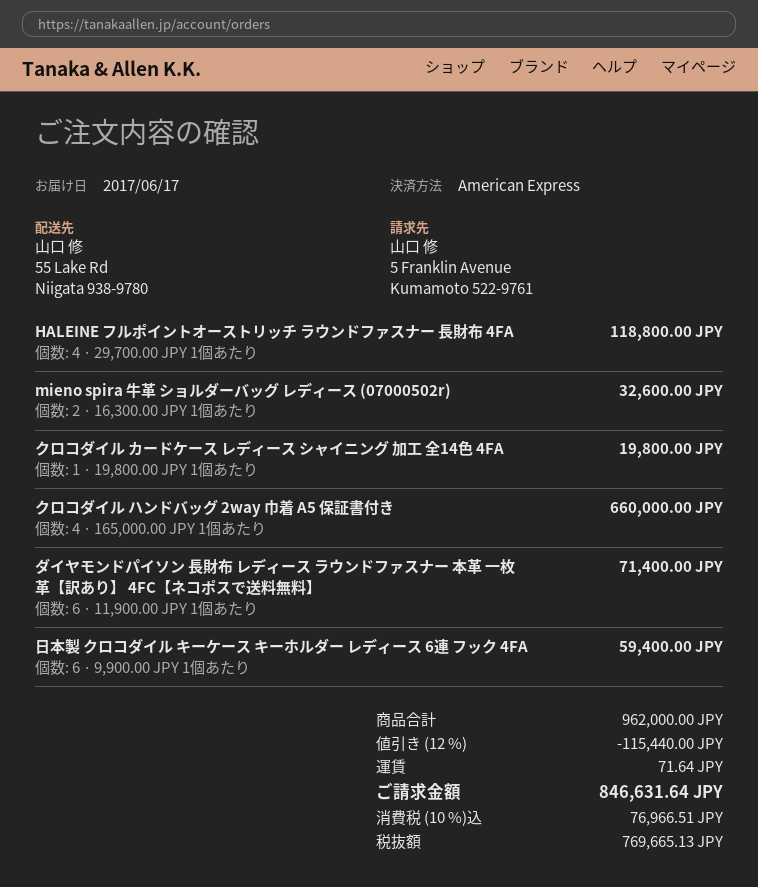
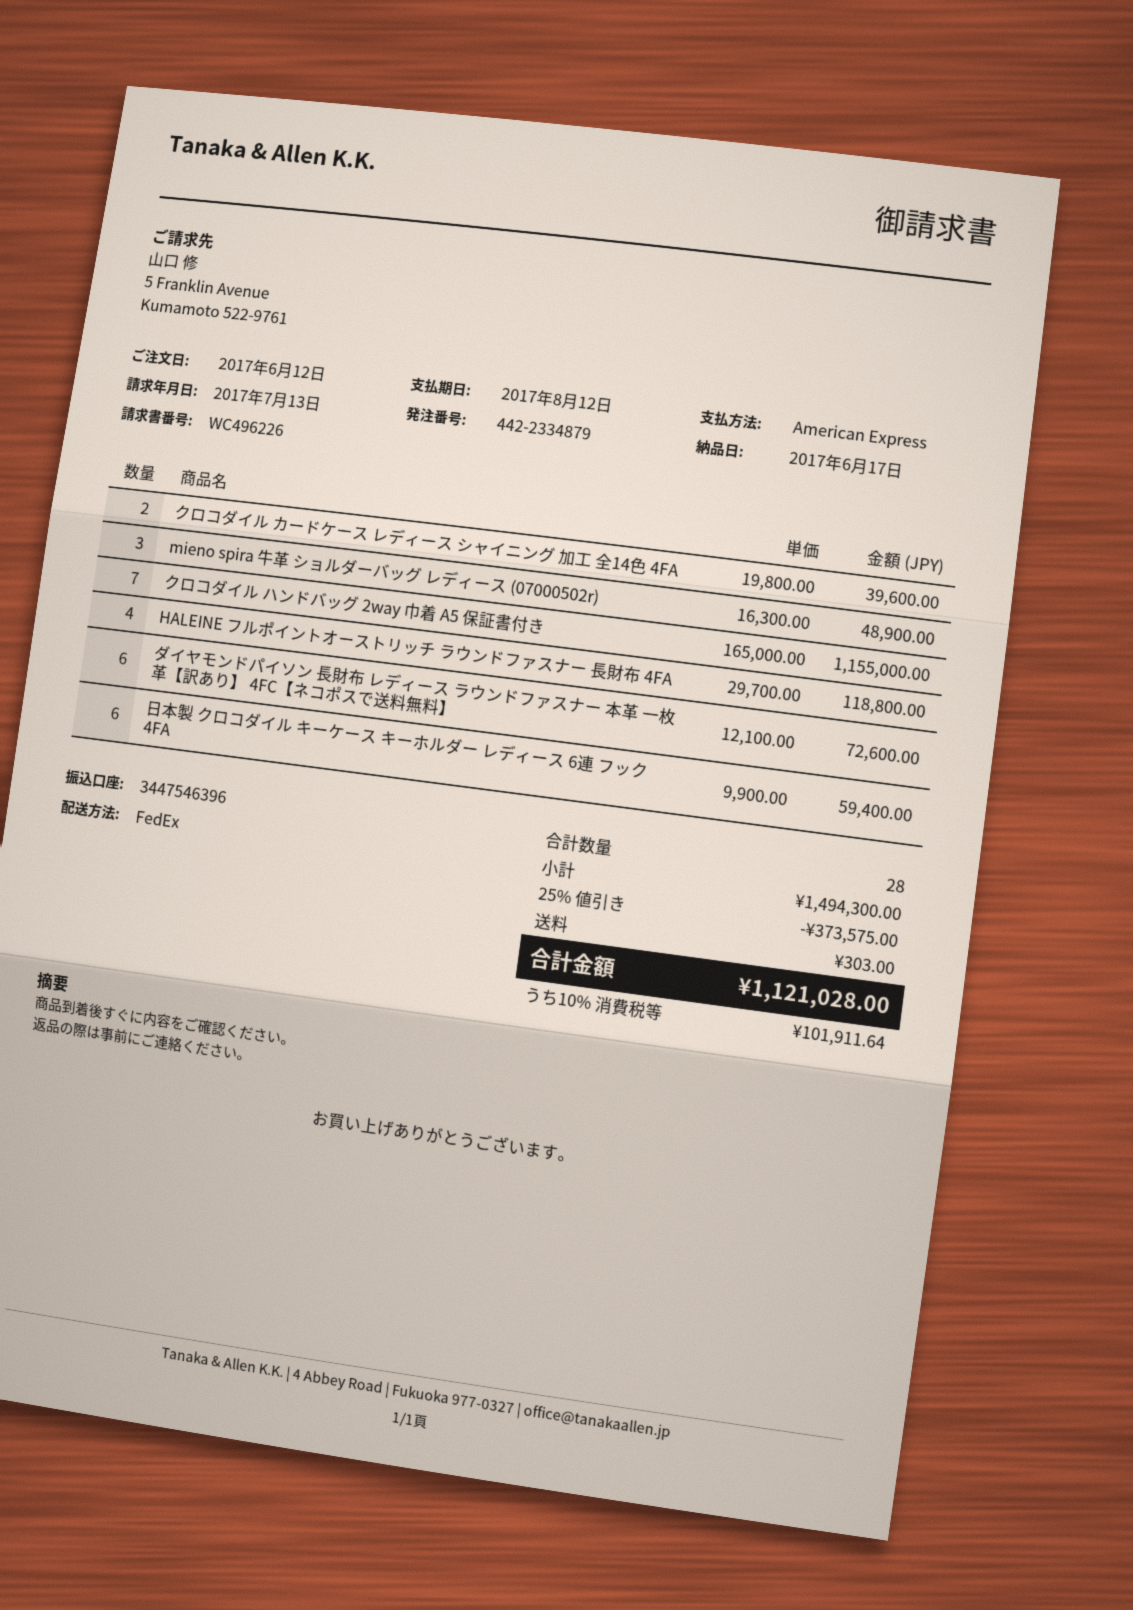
mieno spira 牛革 ショルダーバッグ レディース (07000502r): 2 x 16300.00 = 32600.00 -> 3 x 16300.00 = 48900.00
クロコダイル カードケース レディース シャイニング 加工 全14色 4FA: 1 x 19800.00 = 19800.00 -> 2 x 19800.00 = 39600.00
クロコダイル ハンドバッグ 2way 巾着 A5 保証書付き: 4 x 165000.00 = 660000.00 -> 7 x 165000.00 = 1155000.00
ダイヤモンドパイソン 長財布 レディース ラウンドファスナー 本革 一枚革【訳あり】 4FC【ネコポスで送料無料】: 6 x 11900.00 = 71400.00 -> 6 x 12100.00 = 72600.00
subtotal: 962000.00 -> 1494300.00
discount: 12% = 115440.00 -> 25% = 373575.00
shipping: 71.64 -> 303.00
tax: 10% = 76966.51 -> 10% = 101911.64
total: 846631.64 -> 1121028.00

